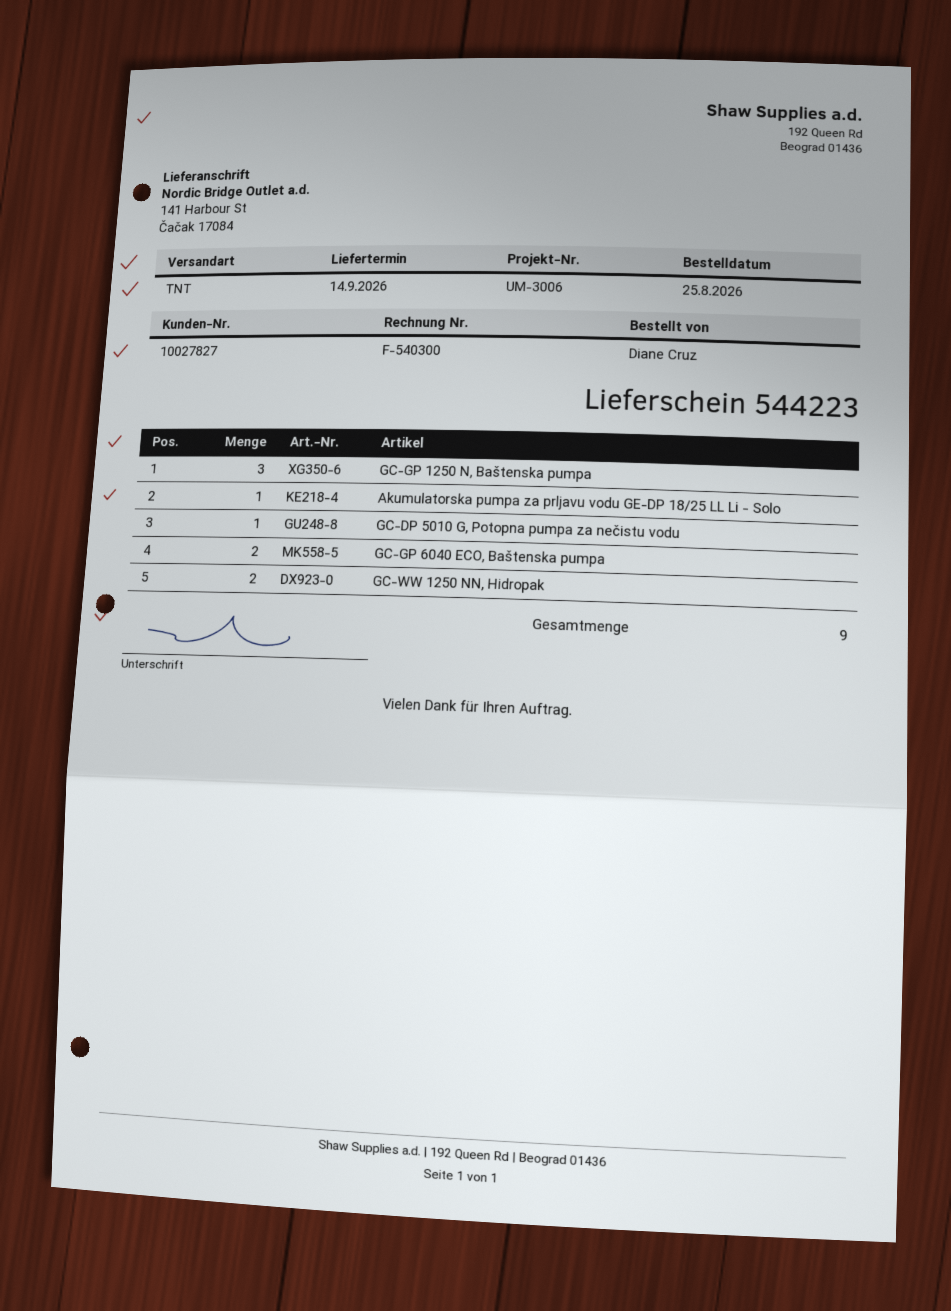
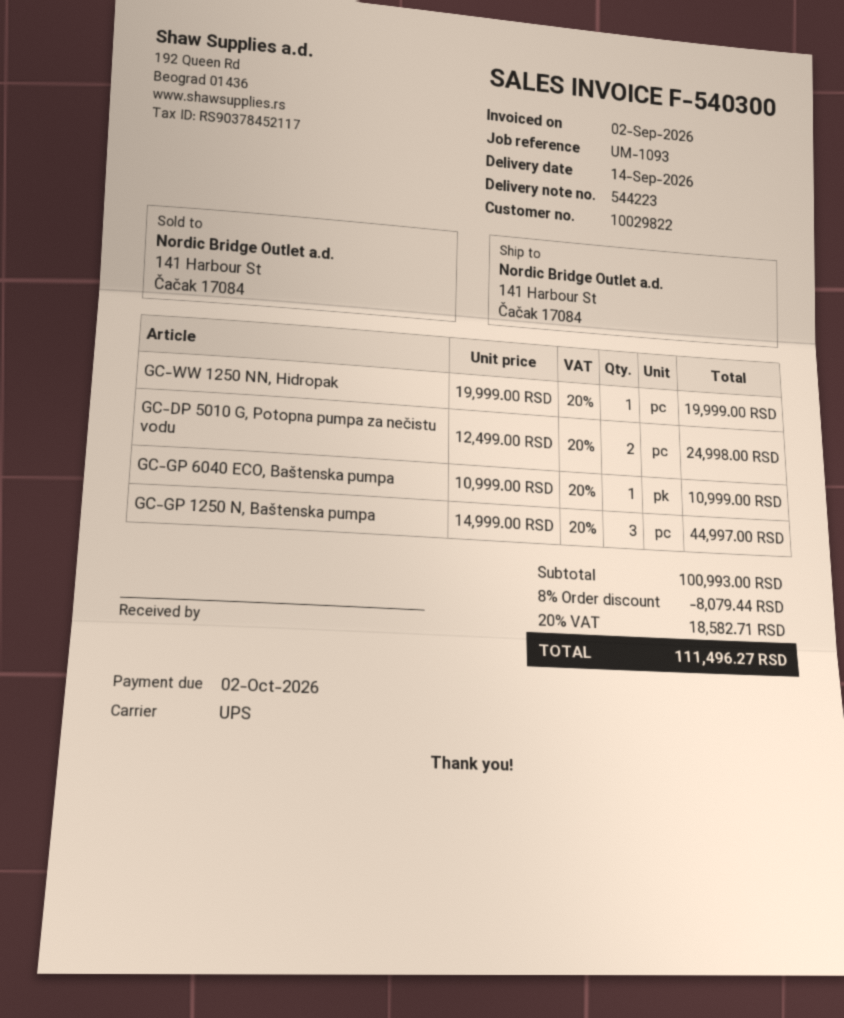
customer number: 10027827 -> 10029822
reference: UM-3006 -> UM-1093
shipping method: TNT -> UPS
Akumulatorska pumpa za prljavu vodu GE-DP 18/25 LL Li - Solo: 1 -> none
GC-DP 5010 G, Potopna pumpa za nečistu vodu: 1 -> 2
GC-GP 6040 ECO, Baštenska pumpa: 2 -> 1
GC-WW 1250 NN, Hidropak: 2 -> 1

